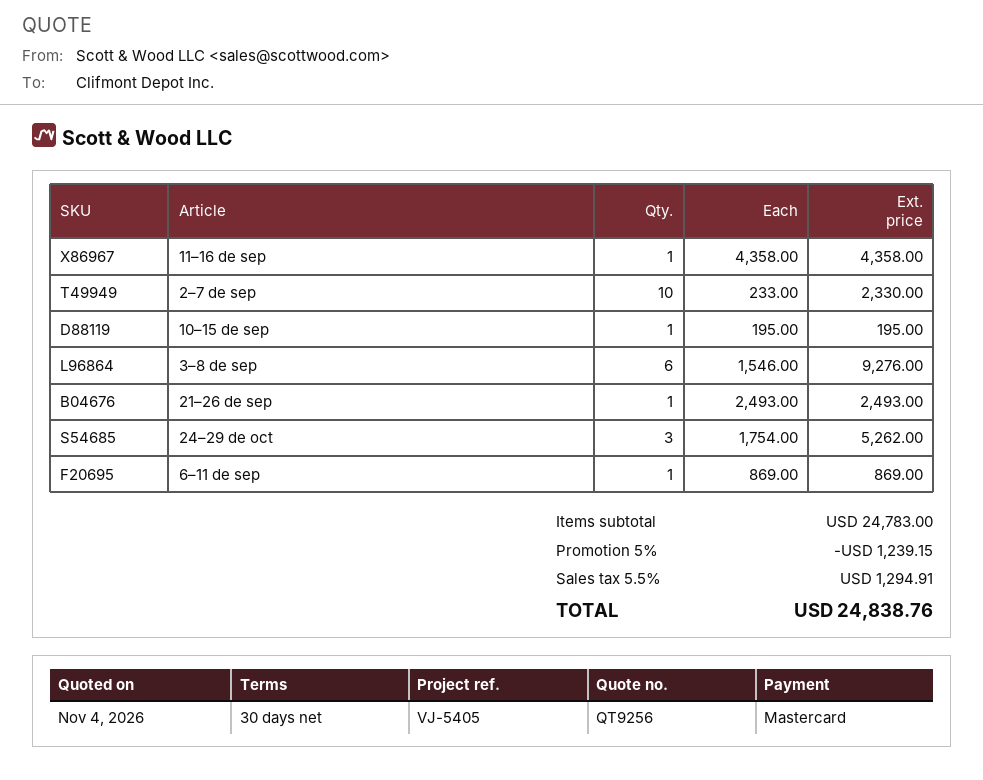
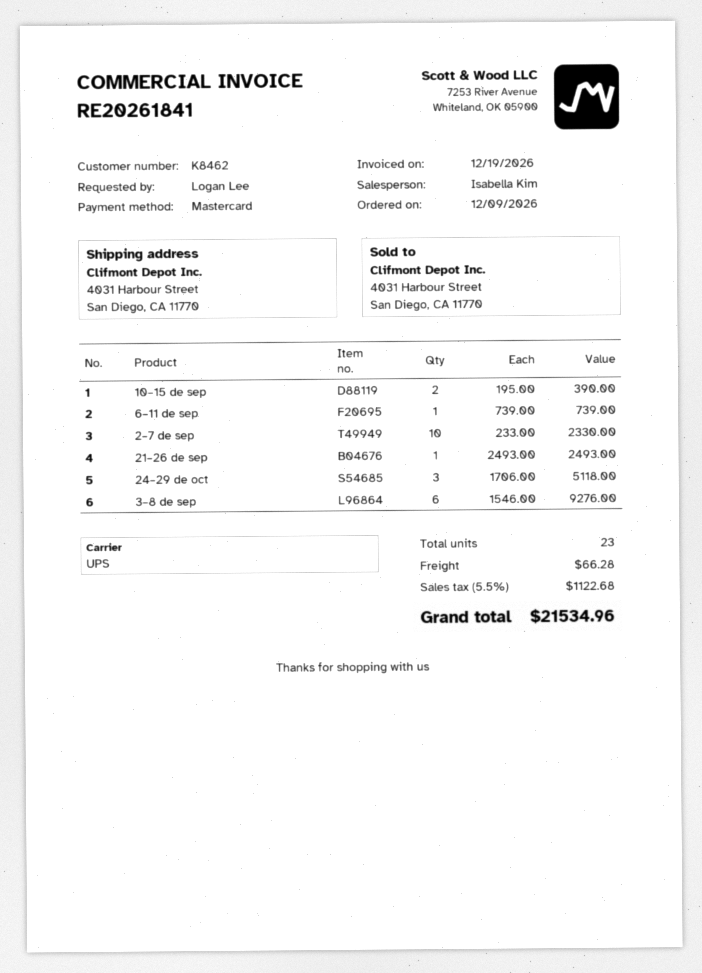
11–16 de sep: 1 x 4358.00 = 4358.00 -> none
10–15 de sep: 1 x 195.00 = 195.00 -> 2 x 195.00 = 390.00
24–29 de oct: 3 x 1754.00 = 5262.00 -> 3 x 1706.00 = 5118.00
6–11 de sep: 1 x 869.00 = 869.00 -> 1 x 739.00 = 739.00
discount: 5% = 1239.15 -> none
shipping: none -> 66.28
tax: 5.5% = 1294.91 -> 5.5% = 1122.68
total: 24838.76 -> 21534.96

